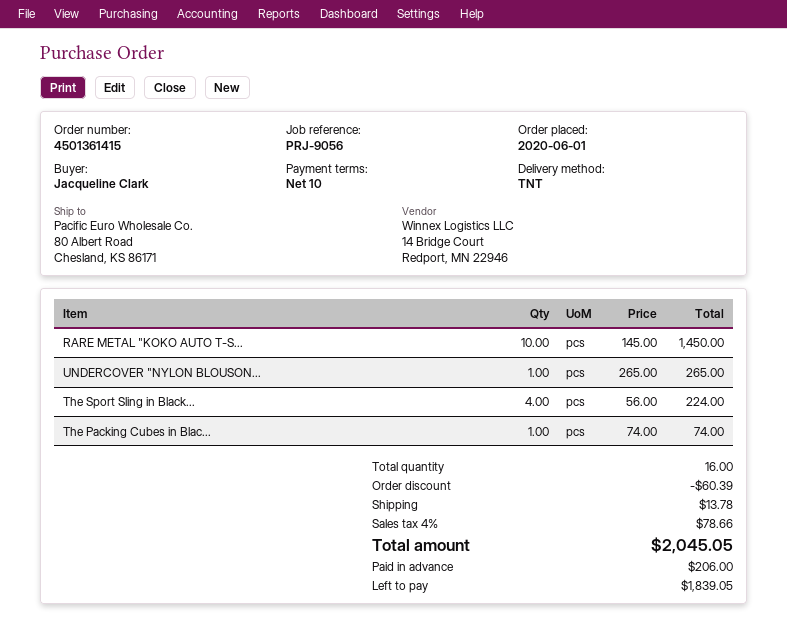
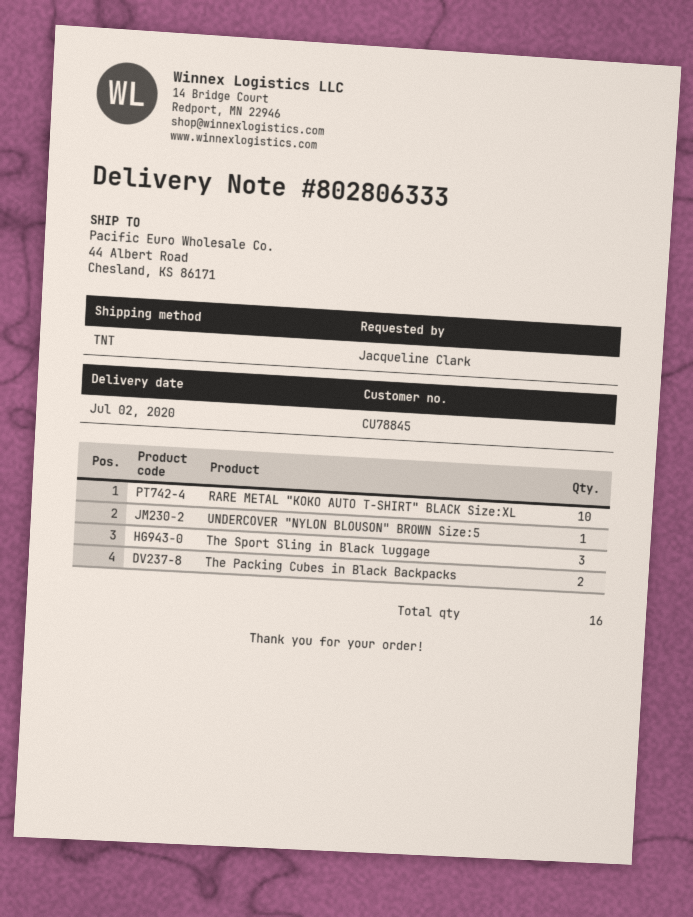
ship to: 80 Albert Road, Chesland, KS 86171 -> 44 Albert Road, Chesland, KS 86171
The Sport Sling in Black...: 4 -> 3
The Packing Cubes in Blac...: 1 -> 2

